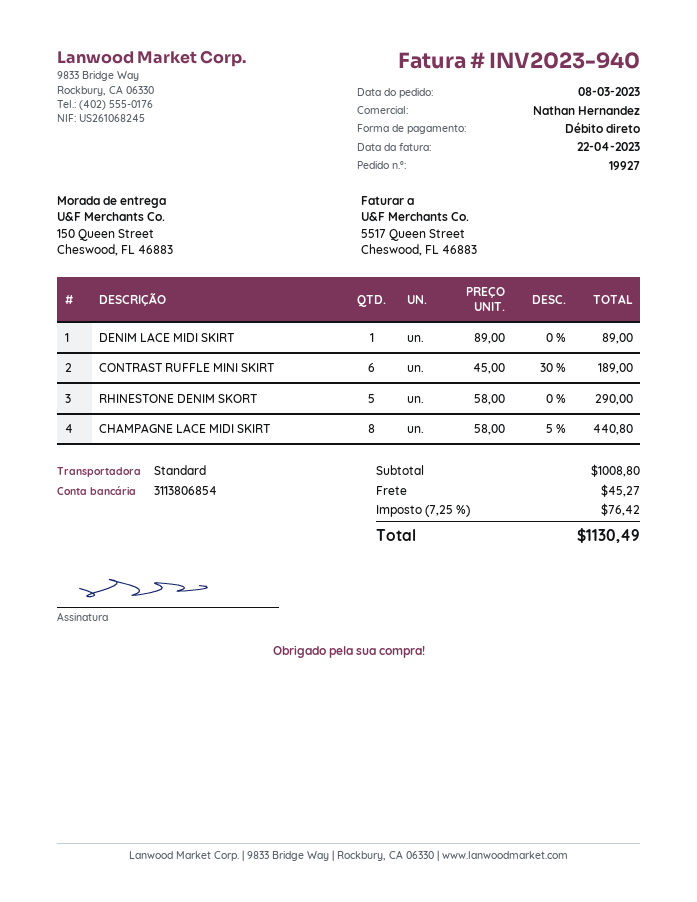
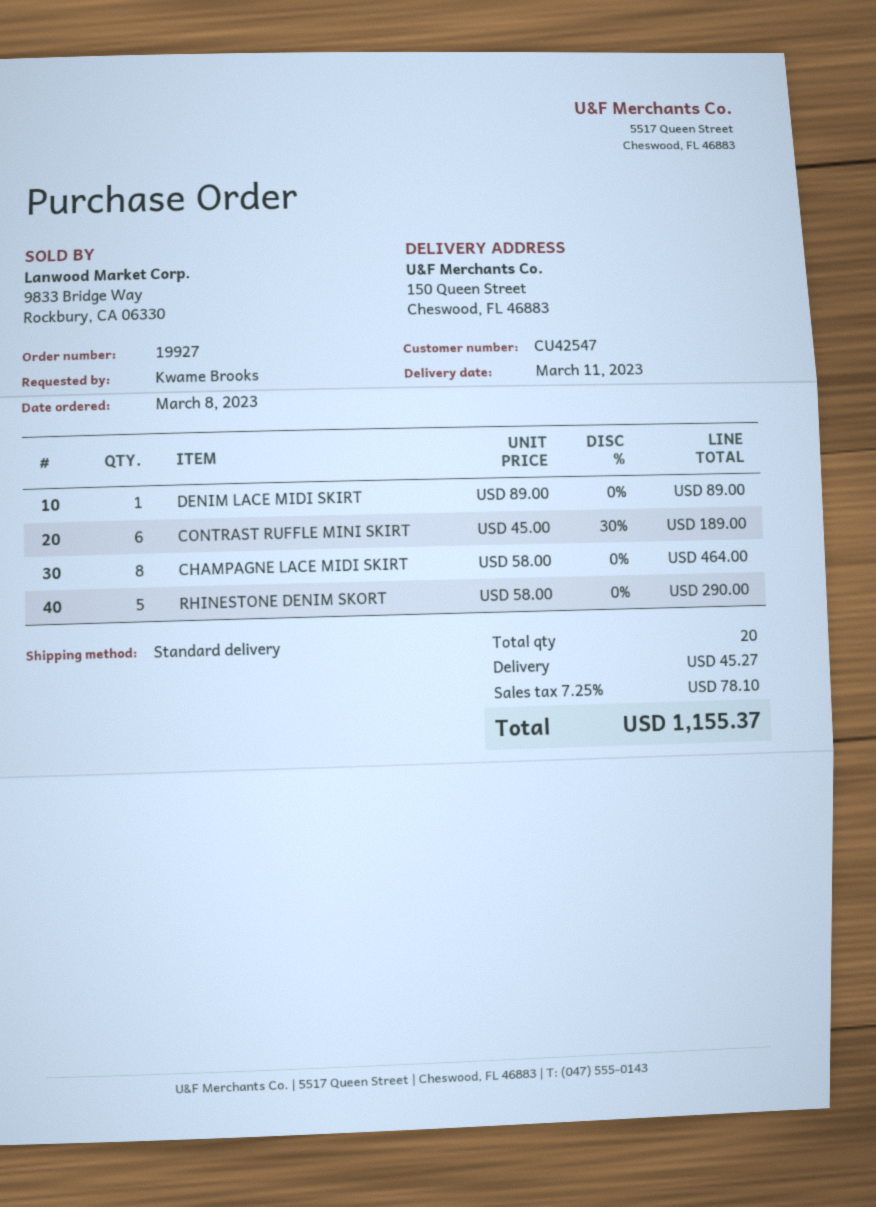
CHAMPAGNE LACE MIDI SKIRT: 8 x 58.00 - 5% = 440.80 -> 8 x 58.00 = 464.00
tax: 7.25% = 76.42 -> 7.25% = 78.10
total: 1130.49 -> 1155.37

